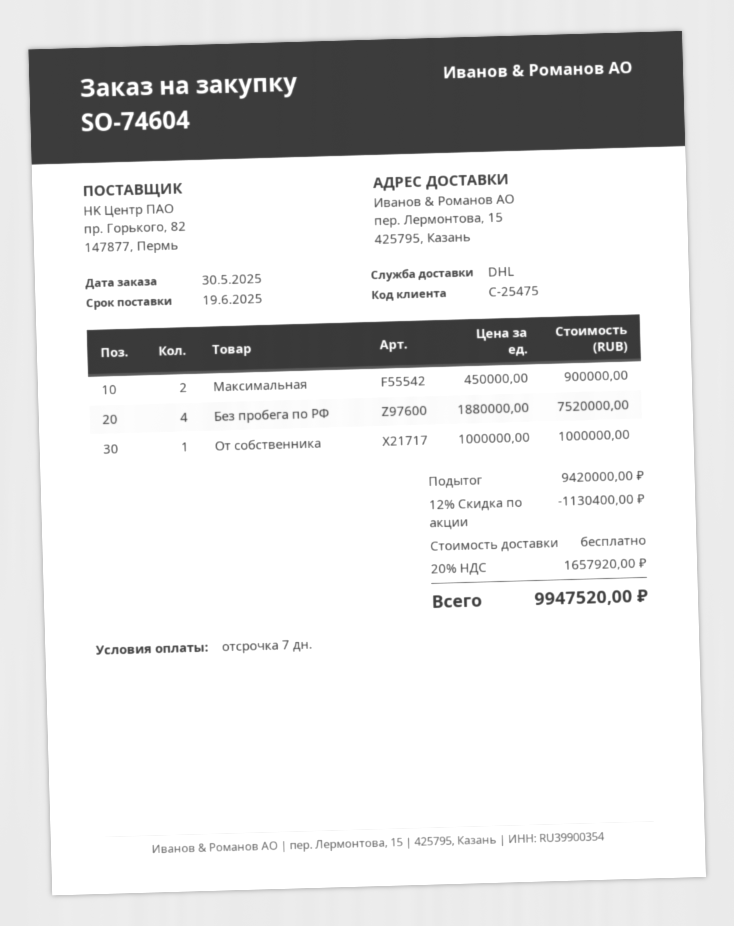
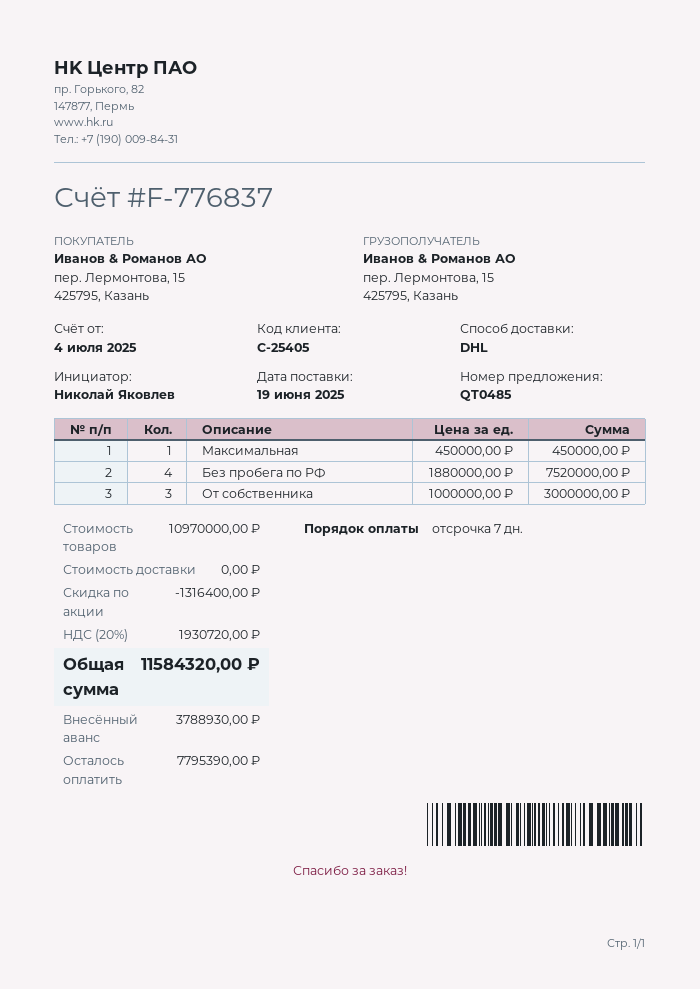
customer number: C-25475 -> C-25405
Максимальная: 2 x 450000.00 = 900000.00 -> 1 x 450000.00 = 450000.00
От собственника: 1 x 1000000.00 = 1000000.00 -> 3 x 1000000.00 = 3000000.00
subtotal: 9420000.00 -> 10970000.00
discount: 1130400.00 -> 1316400.00
tax: 20% = 1657920.00 -> 20% = 1930720.00
total: 9947520.00 -> 11584320.00

